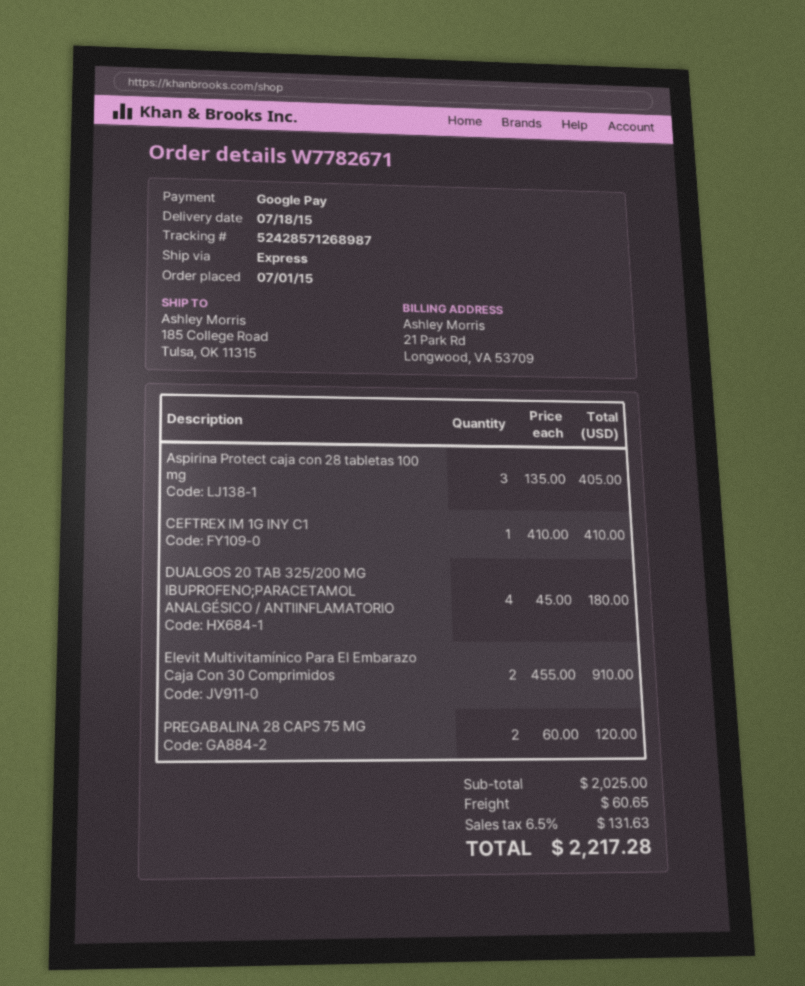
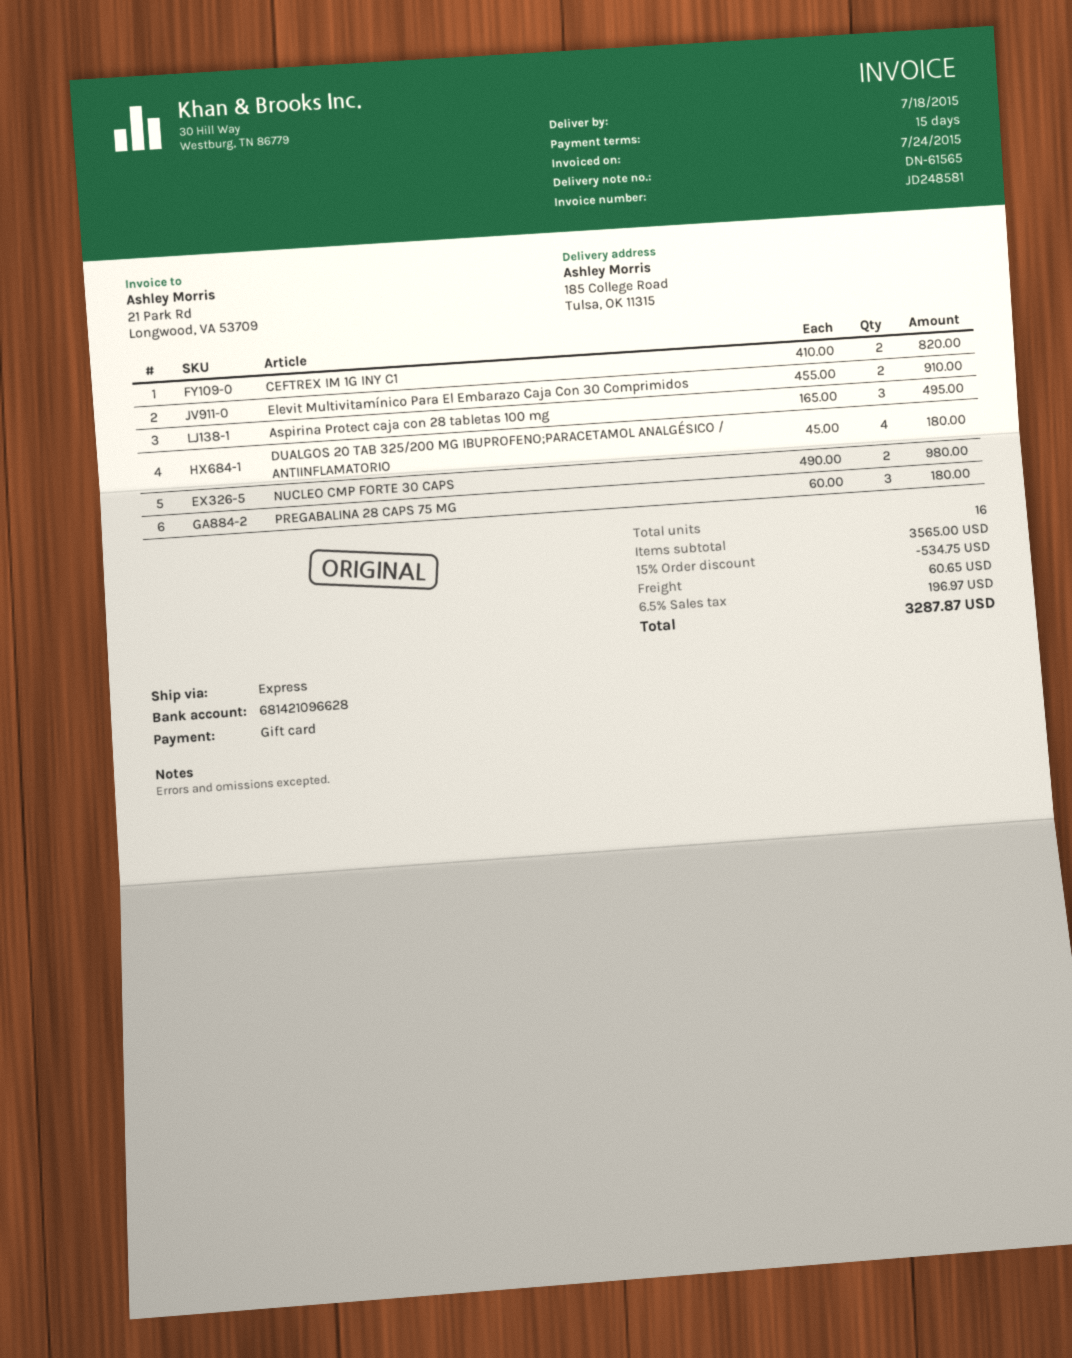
payment method: Google Pay -> gift card
Aspirina Protect caja con 28 tabletas 100 mg: 3 x 135.00 = 405.00 -> 3 x 165.00 = 495.00
CEFTREX IM 1G INY C1: 1 x 410.00 = 410.00 -> 2 x 410.00 = 820.00
PREGABALINA 28 CAPS 75 MG: 2 x 60.00 = 120.00 -> 3 x 60.00 = 180.00
NUCLEO CMP FORTE 30 CAPS: none -> 2 x 490.00 = 980.00
subtotal: 2025.00 -> 3565.00
discount: none -> 15% = 534.75
tax: 6.5% = 131.63 -> 6.5% = 196.97
total: 2217.28 -> 3287.87

